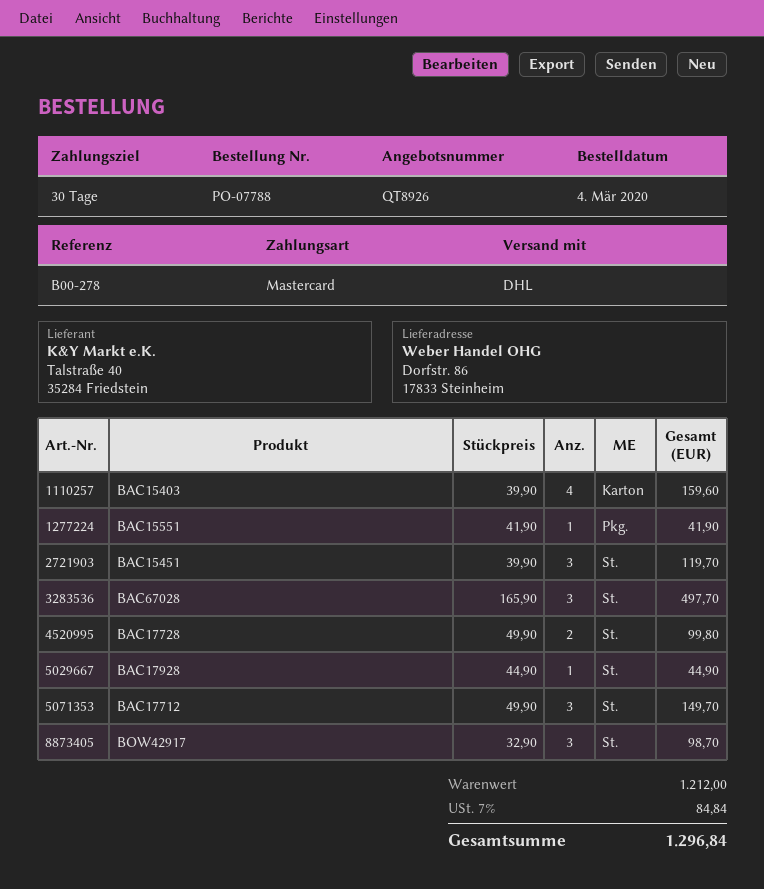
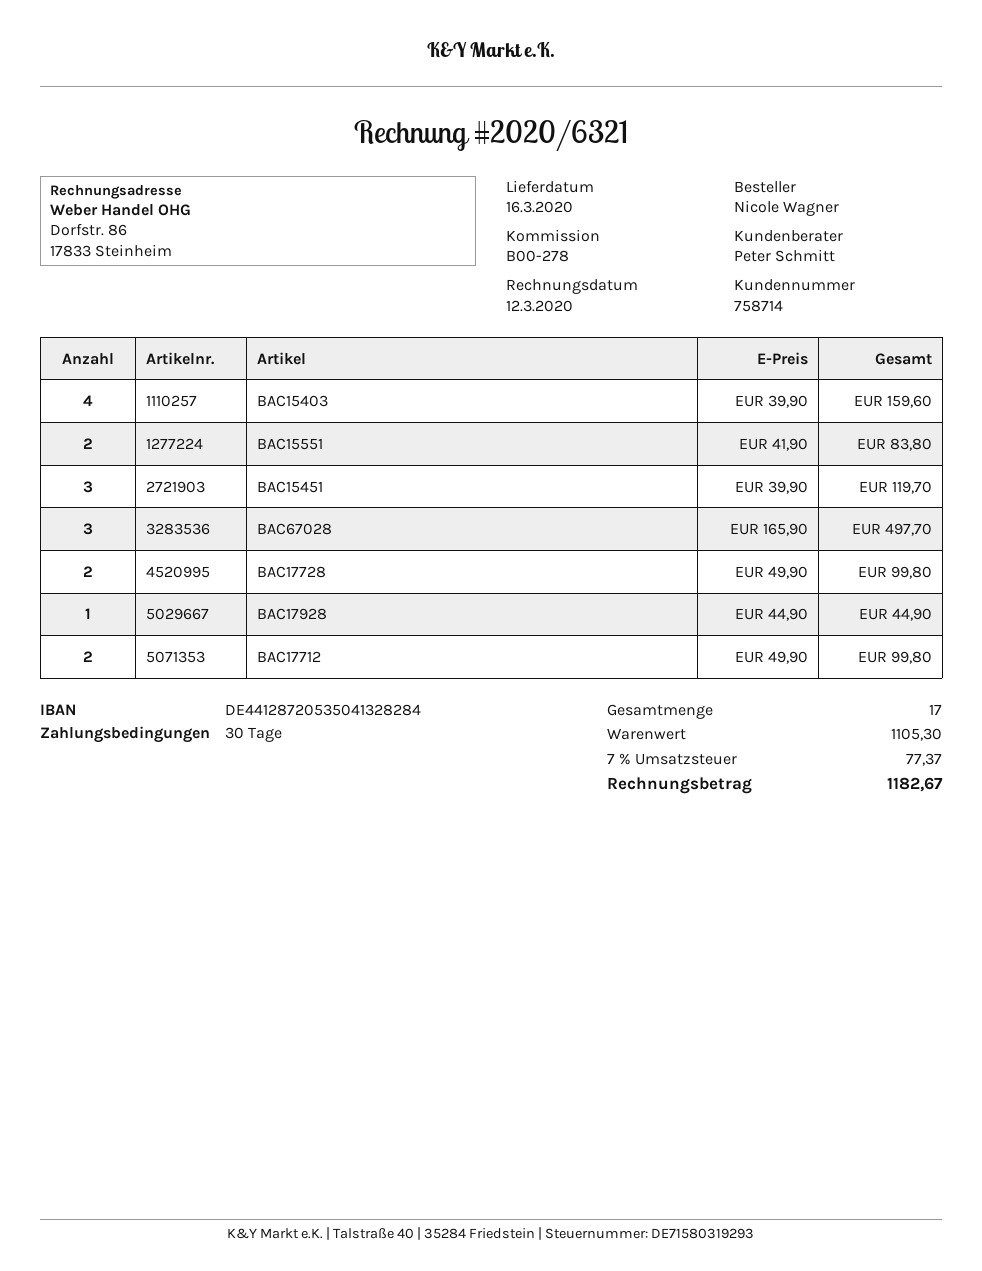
BAC15551: 1 x 41.90 = 41.90 -> 2 x 41.90 = 83.80
BAC17712: 3 x 49.90 = 149.70 -> 2 x 49.90 = 99.80
BOW42917: 3 x 32.90 = 98.70 -> none
subtotal: 1212.00 -> 1105.30
tax: 7% = 84.84 -> 7% = 77.37
total: 1296.84 -> 1182.67

